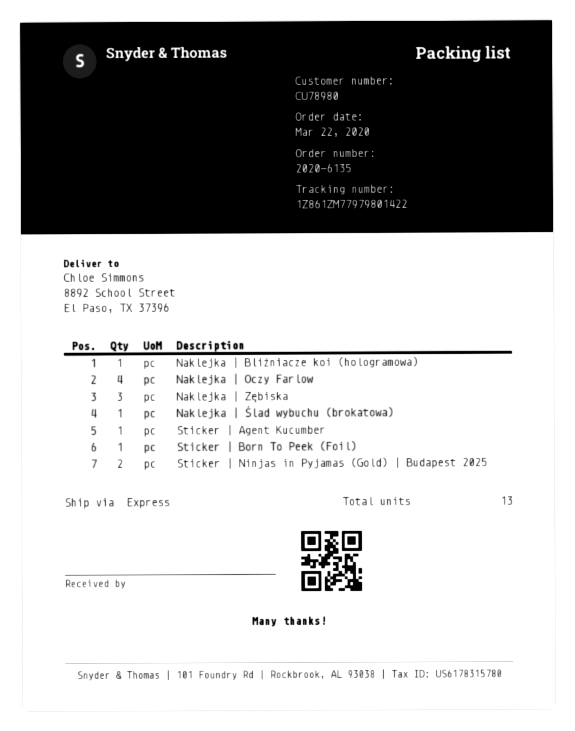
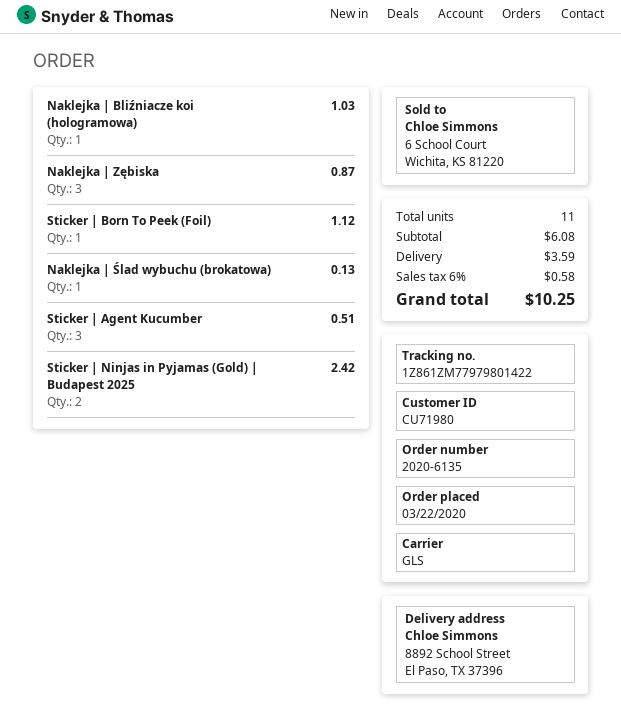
customer number: CU78980 -> CU71980
shipping method: express -> GLS
Naklejka | Oczy Farlow: 4 -> none
Sticker | Agent Kucumber: 1 -> 3
total quantity: 13 -> 11

